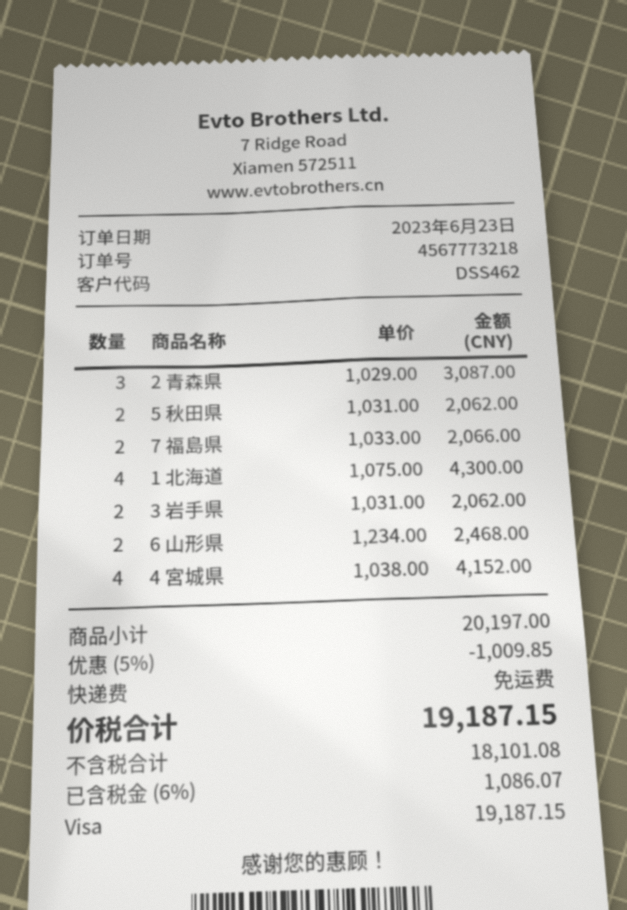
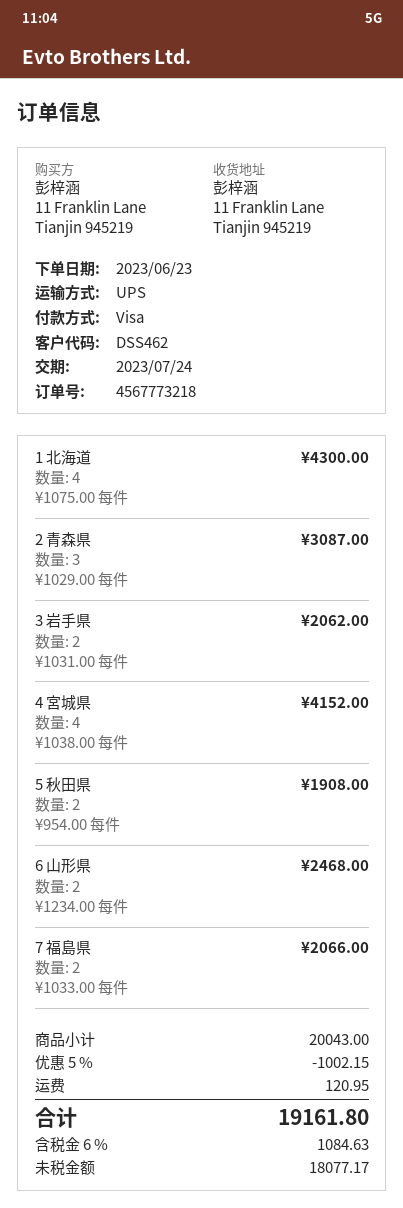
5 秋田県: 2 x 1031.00 = 2062.00 -> 2 x 954.00 = 1908.00
subtotal: 20197.00 -> 20043.00
discount: 5% = 1009.85 -> 5% = 1002.15
shipping: 0.00 -> 120.95
net: 18101.08 -> 18077.17
tax: 6% = 1086.07 -> 6% = 1084.63
total: 19187.15 -> 19161.80

